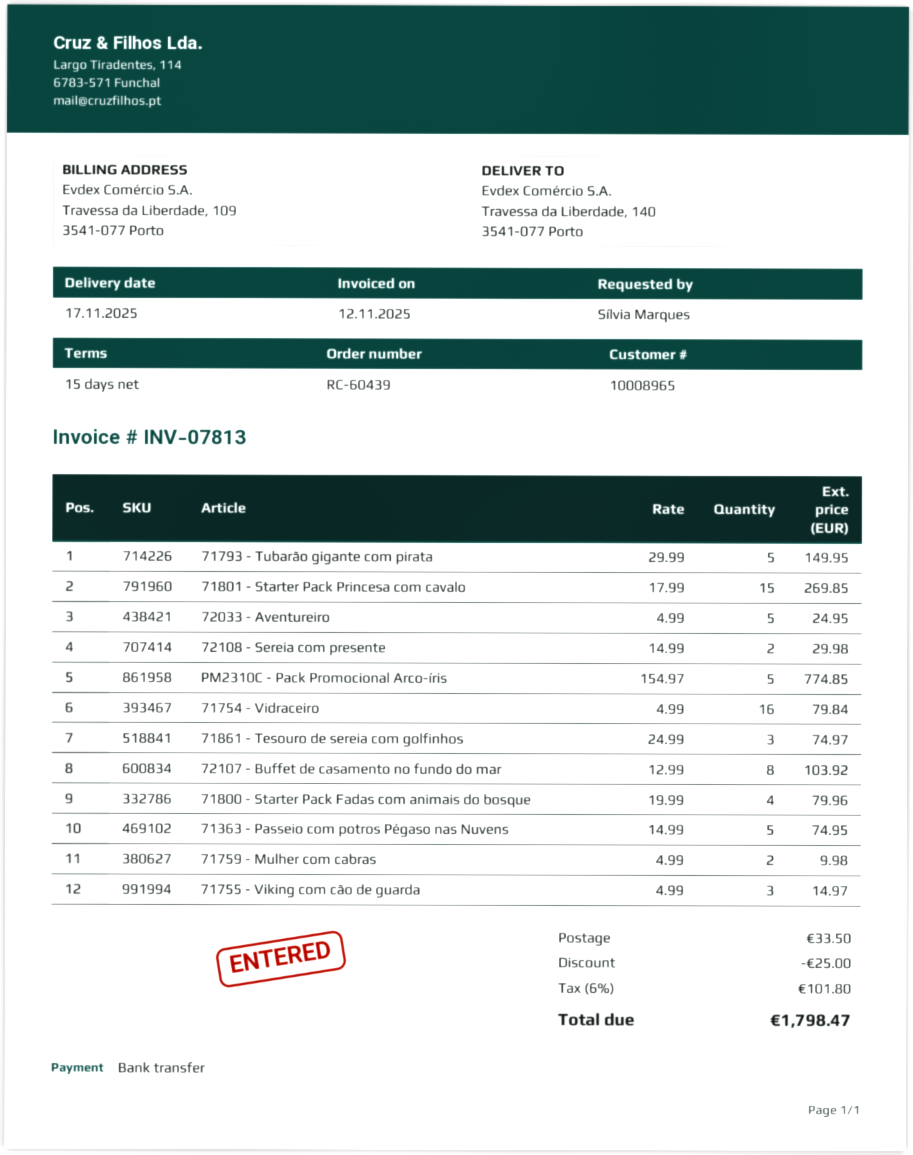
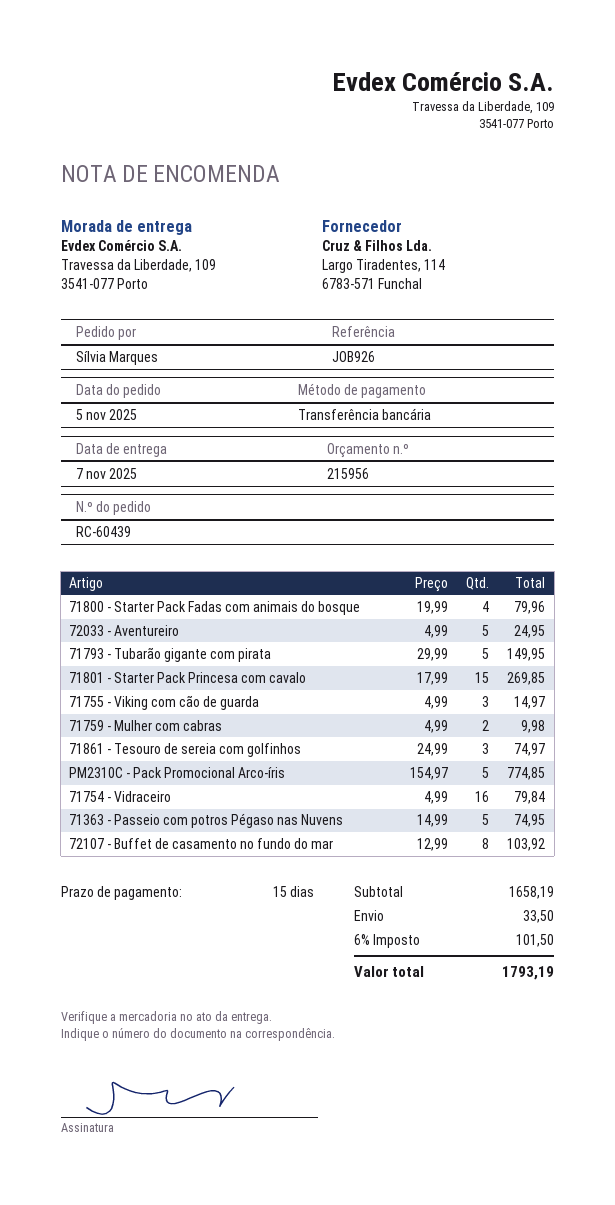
delivery date: 2025-11-17 -> 2025-11-07
ship to: Travessa da Liberdade, 140, 3541-077 Porto -> Travessa da Liberdade, 109, 3541-077 Porto
72108 - Sereia com presente: 2 x 14.99 = 29.98 -> none
discount: 25.00 -> none
tax: 6% = 101.80 -> 6% = 101.50
total: 1798.47 -> 1793.19

